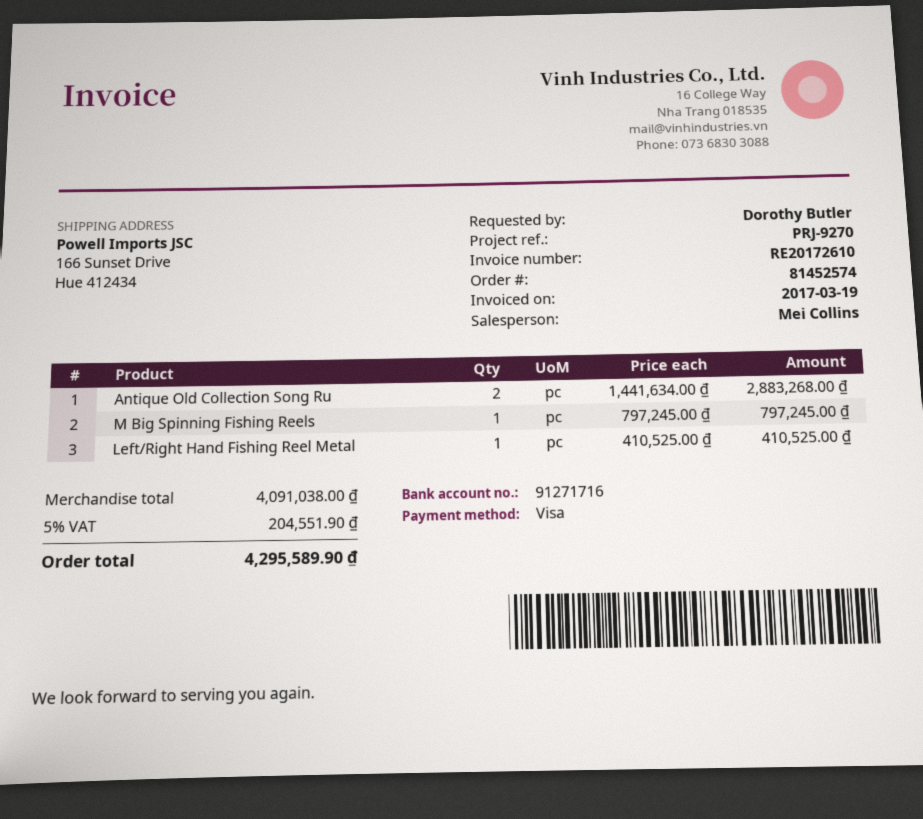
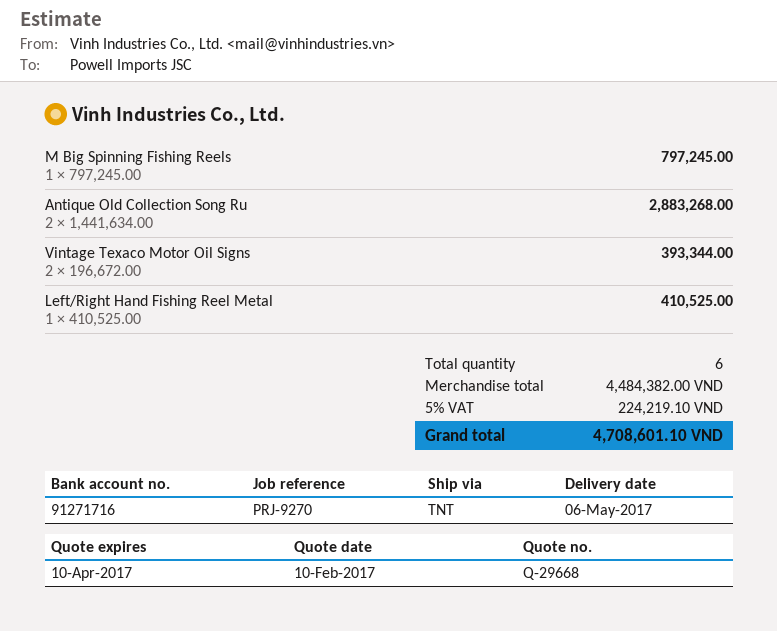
Vintage Texaco Motor Oil Signs: none -> 2 x 196672.00 = 393344.00
subtotal: 4091038.00 -> 4484382.00
tax: 5% = 204551.90 -> 5% = 224219.10
total: 4295589.90 -> 4708601.10

